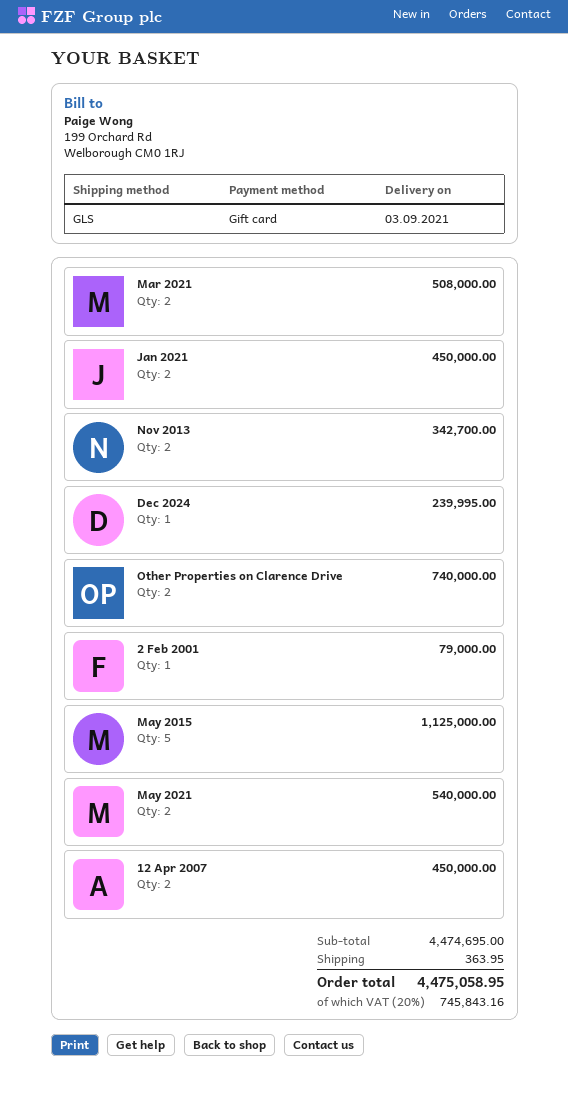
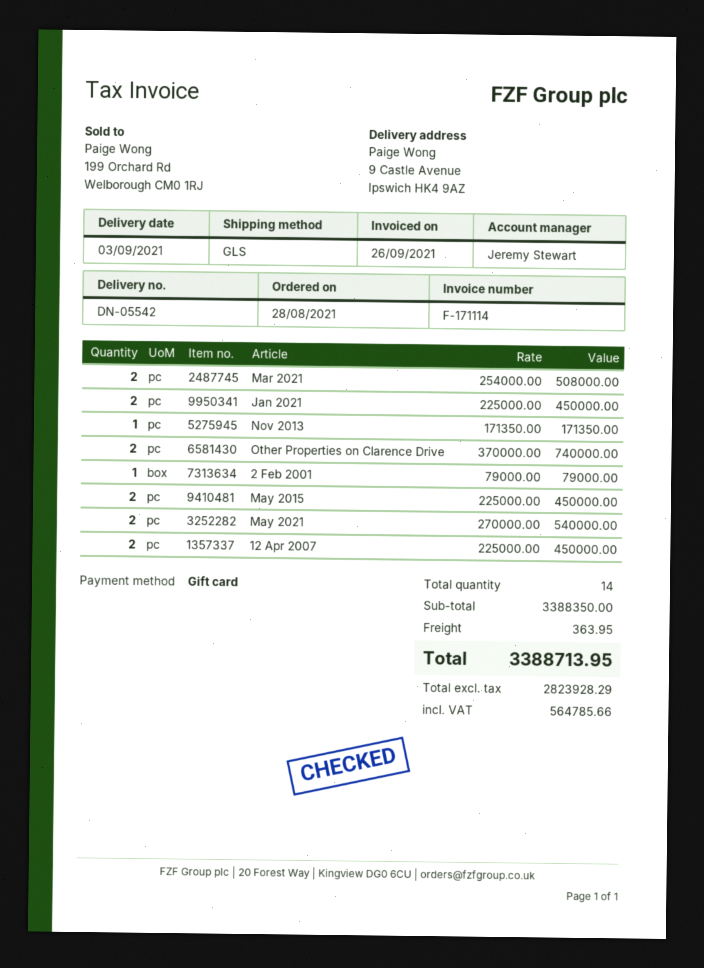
Nov 2013: 2 for 342700.00 -> 1 for 171350.00
Dec 2024: 1 for 239995.00 -> none
May 2015: 5 for 1125000.00 -> 2 for 450000.00
subtotal: 4474695.00 -> 3388350.00
tax: 745843.16 -> 564785.66
total: 4475058.95 -> 3388713.95

